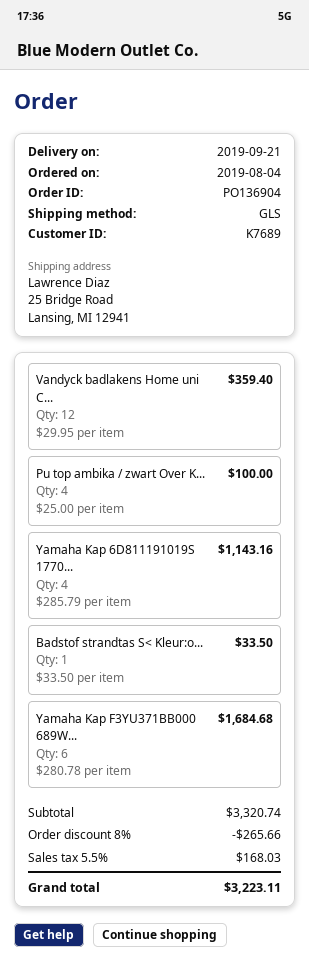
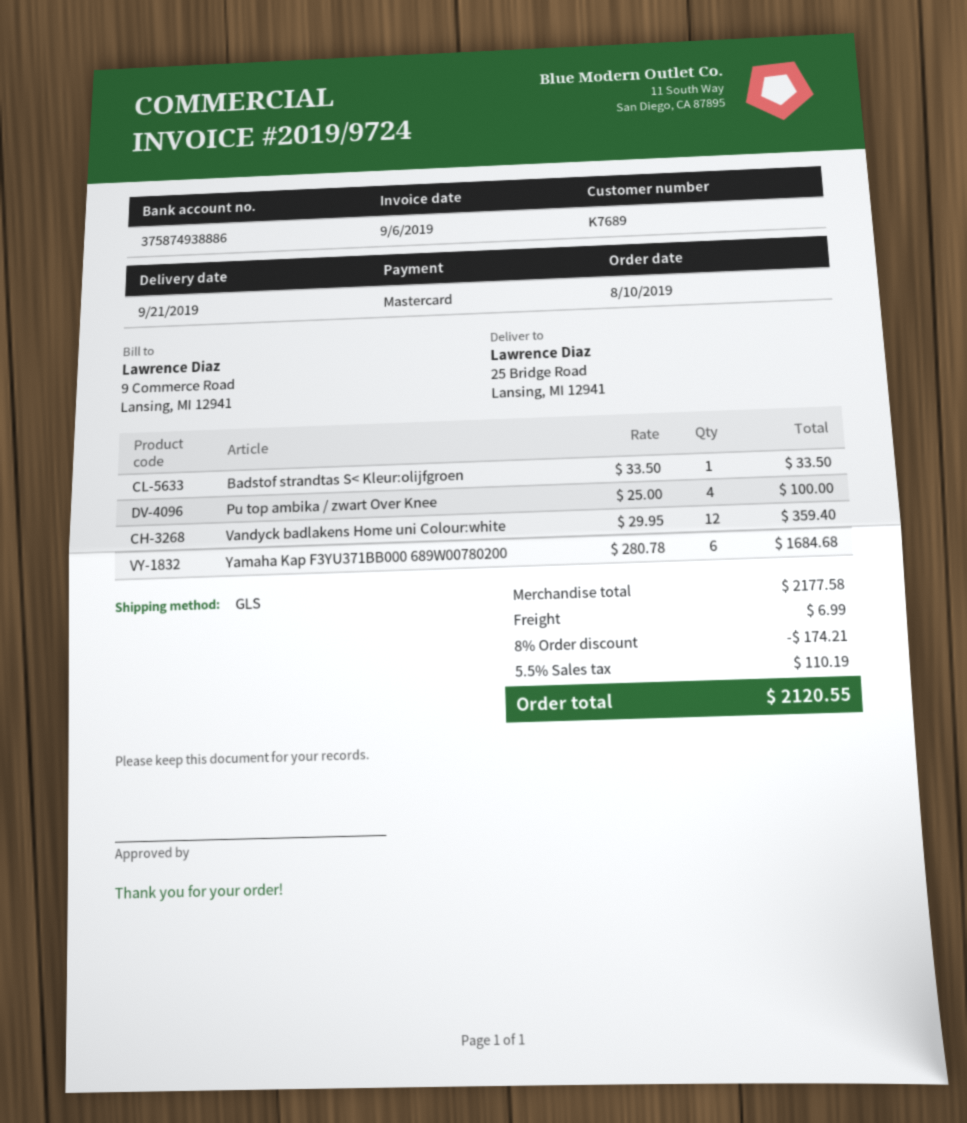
order date: 2019-08-04 -> 2019-08-10
Yamaha Kap 6D811191019S 1770...: 4 x 285.79 = 1143.16 -> none
subtotal: 3320.74 -> 2177.58
discount: 8% = 265.66 -> 8% = 174.21
shipping: none -> 6.99
tax: 5.5% = 168.03 -> 5.5% = 110.19
total: 3223.11 -> 2120.55

